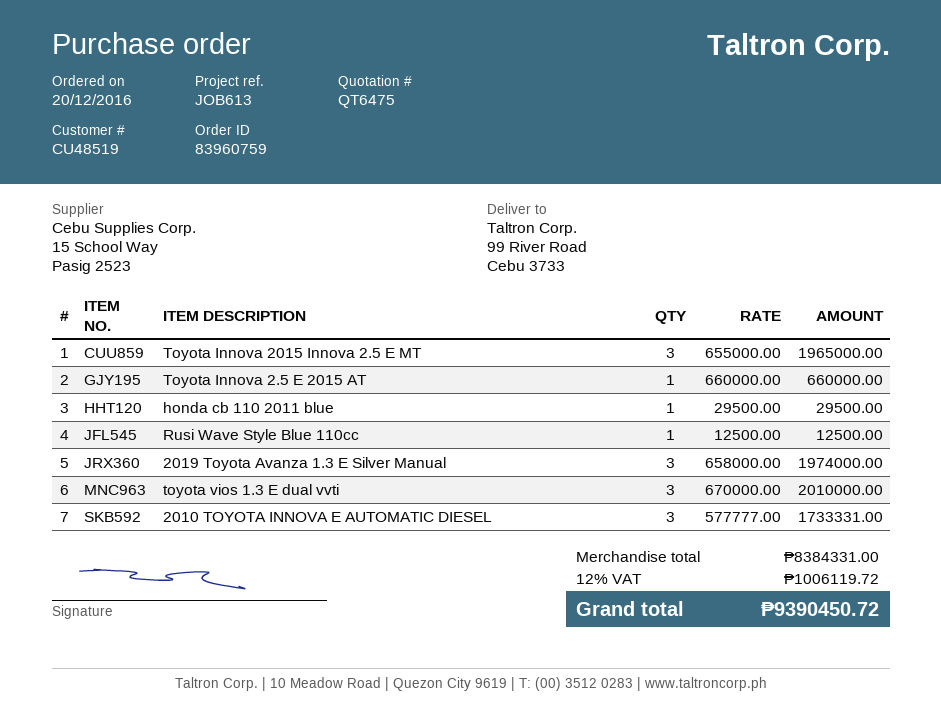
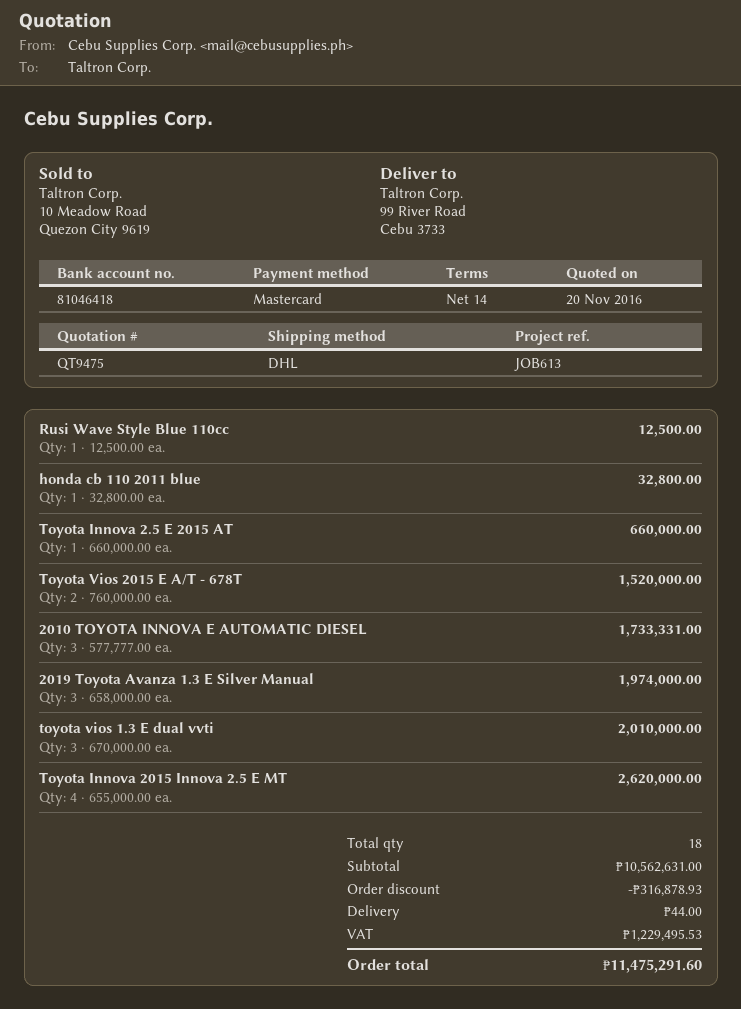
quote number: QT6475 -> QT9475
Toyota Innova 2015 Innova 2.5 E MT: 3 x 655000.00 = 1965000.00 -> 4 x 655000.00 = 2620000.00
honda cb 110 2011 blue: 1 x 29500.00 = 29500.00 -> 1 x 32800.00 = 32800.00
Toyota Vios 2015 E A/T - 678T: none -> 2 x 760000.00 = 1520000.00
subtotal: 8384331.00 -> 10562631.00
discount: none -> 316878.93
shipping: none -> 44.00
tax: 1006119.72 -> 1229495.53
total: 9390450.72 -> 11475291.60

